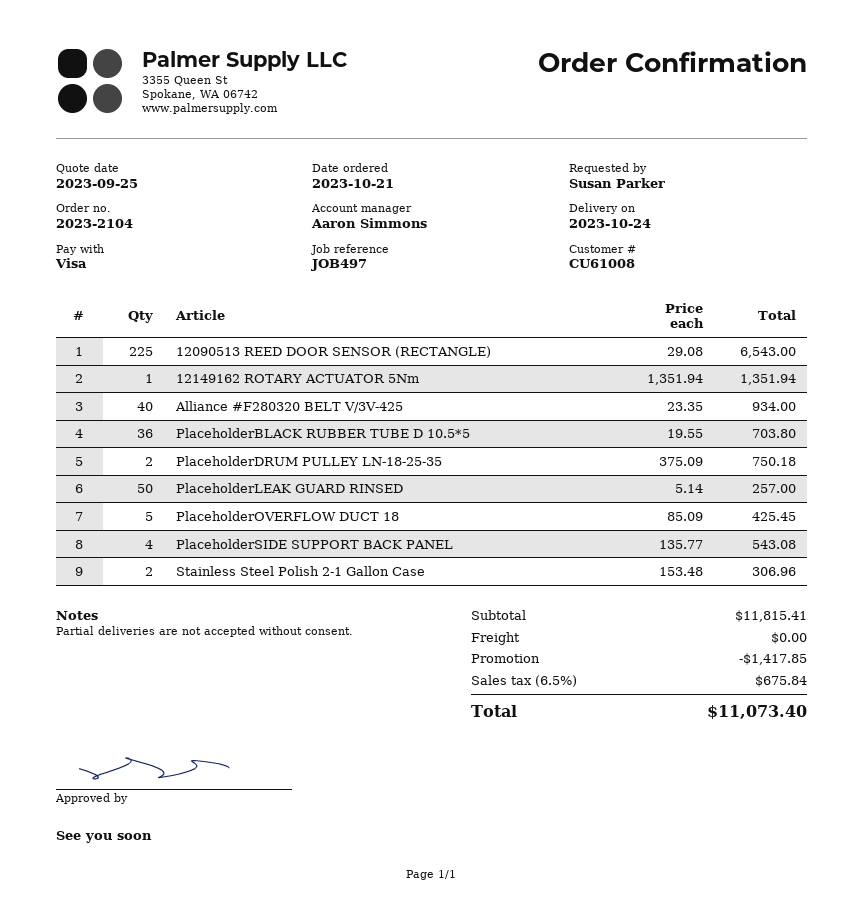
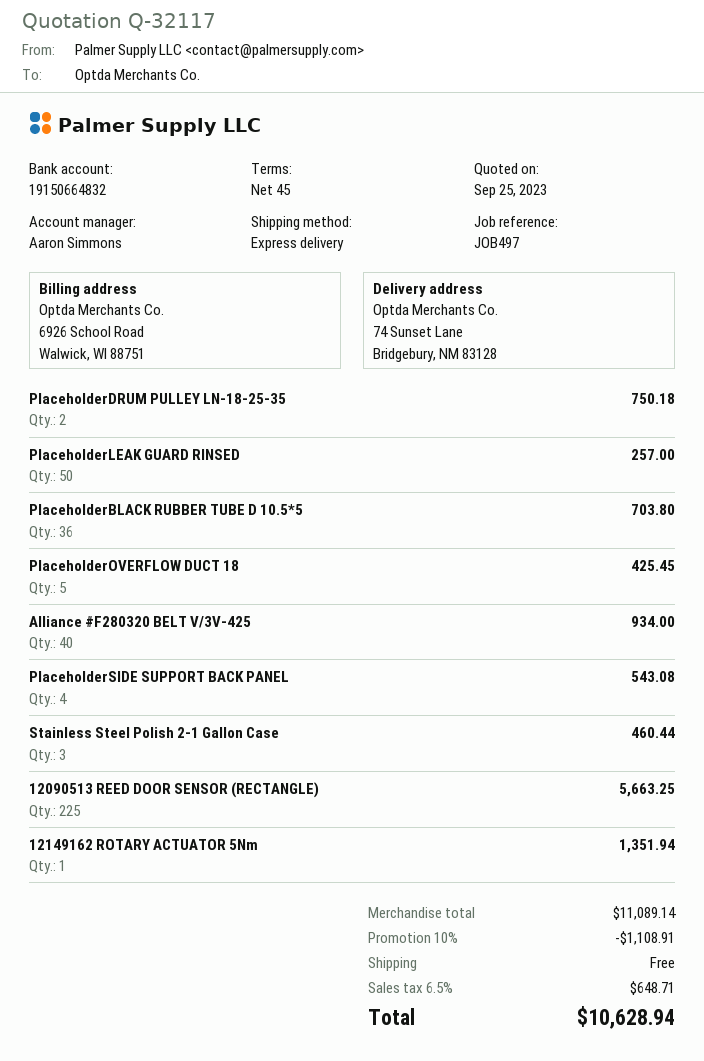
12090513 REED DOOR SENSOR (RECTANGLE): 225 for 6543.00 -> 225 for 5663.25
Stainless Steel Polish 2-1 Gallon Case: 2 for 306.96 -> 3 for 460.44
subtotal: 11815.41 -> 11089.14
discount: 1417.85 -> 1108.91
tax: 6.5% = 675.84 -> 6.5% = 648.71
total: 11073.40 -> 10628.94

